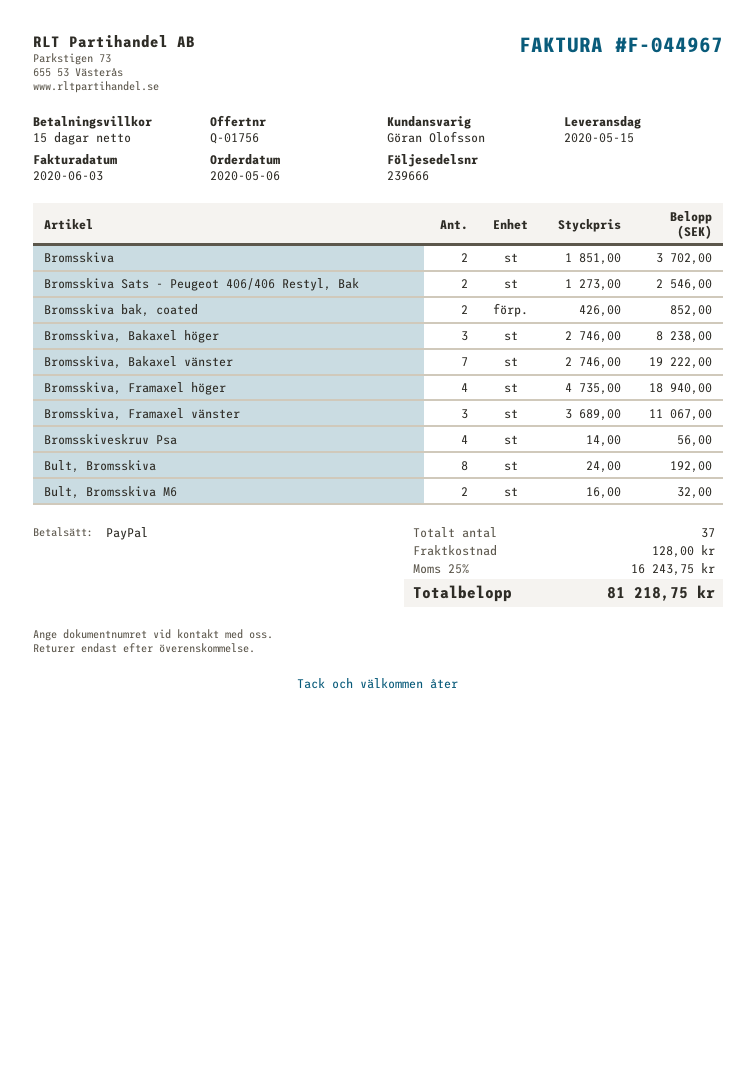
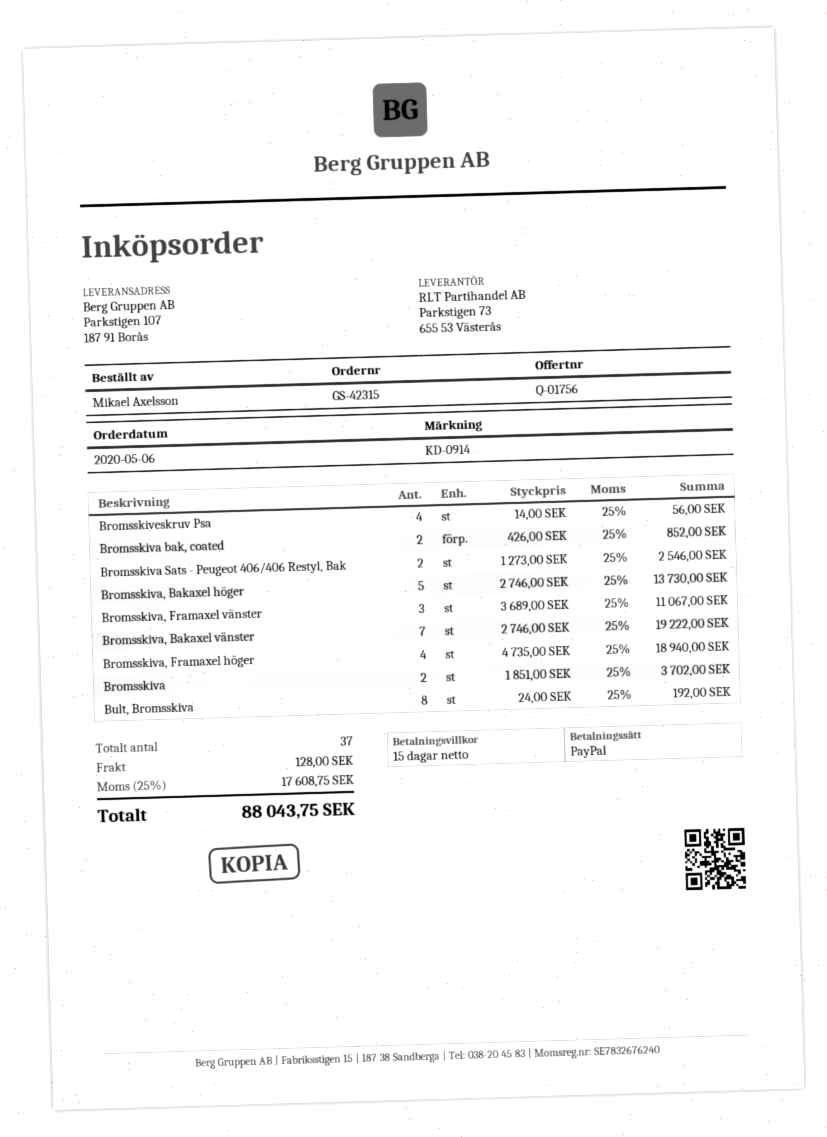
Bromsskiva, Bakaxel höger: 3 x 2746.00 = 8238.00 -> 5 x 2746.00 = 13730.00
Bult, Bromsskiva M6: 2 x 16.00 = 32.00 -> none
tax: 25% = 16243.75 -> 25% = 17608.75
total: 81218.75 -> 88043.75

